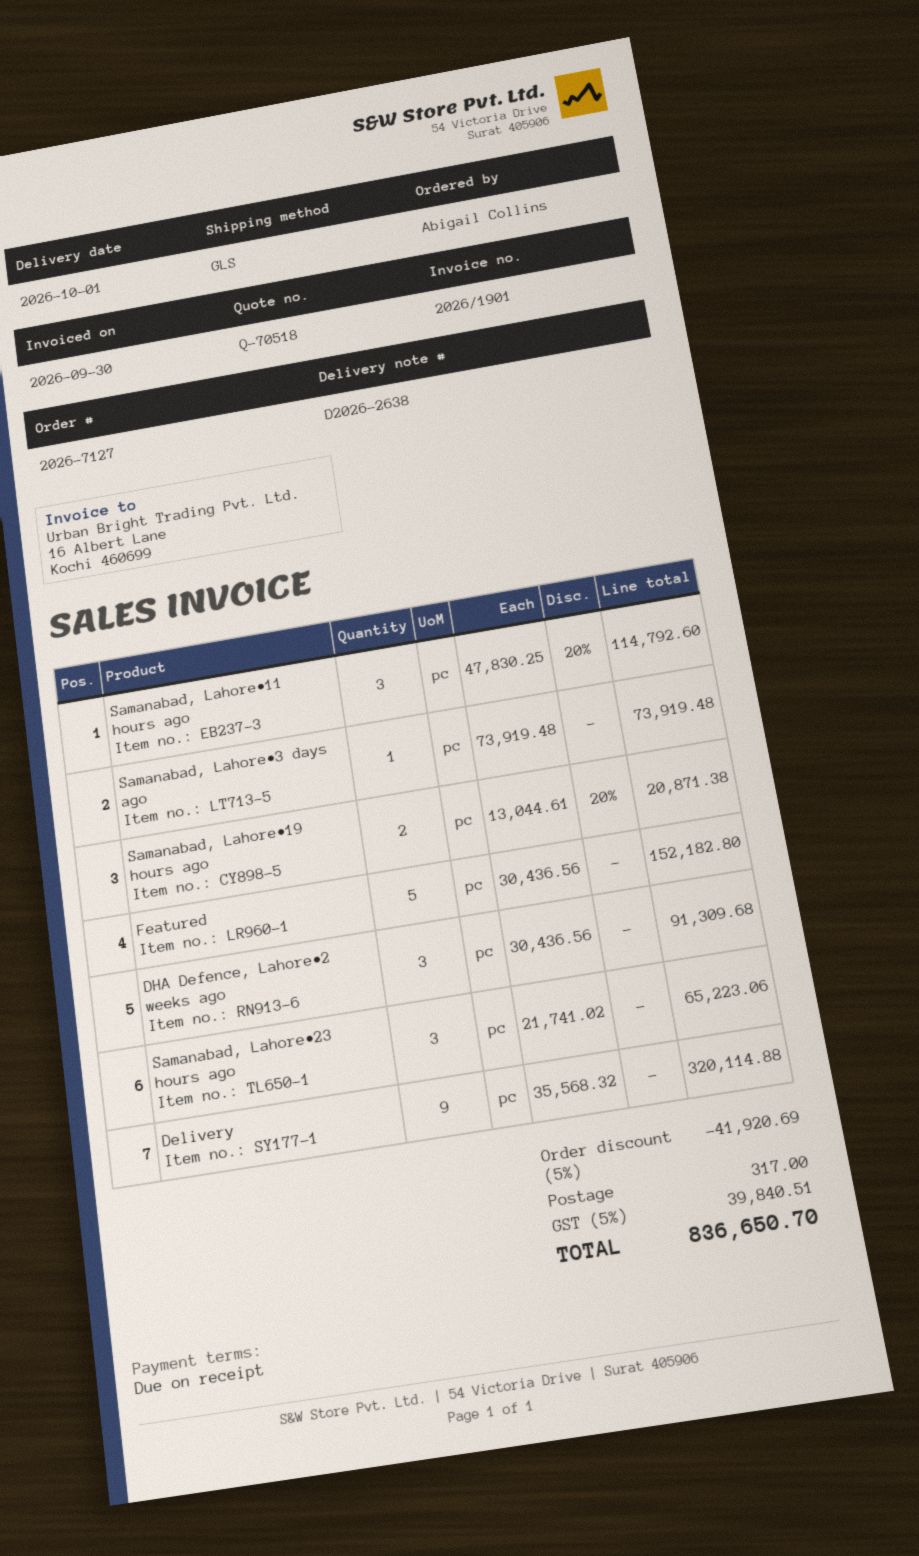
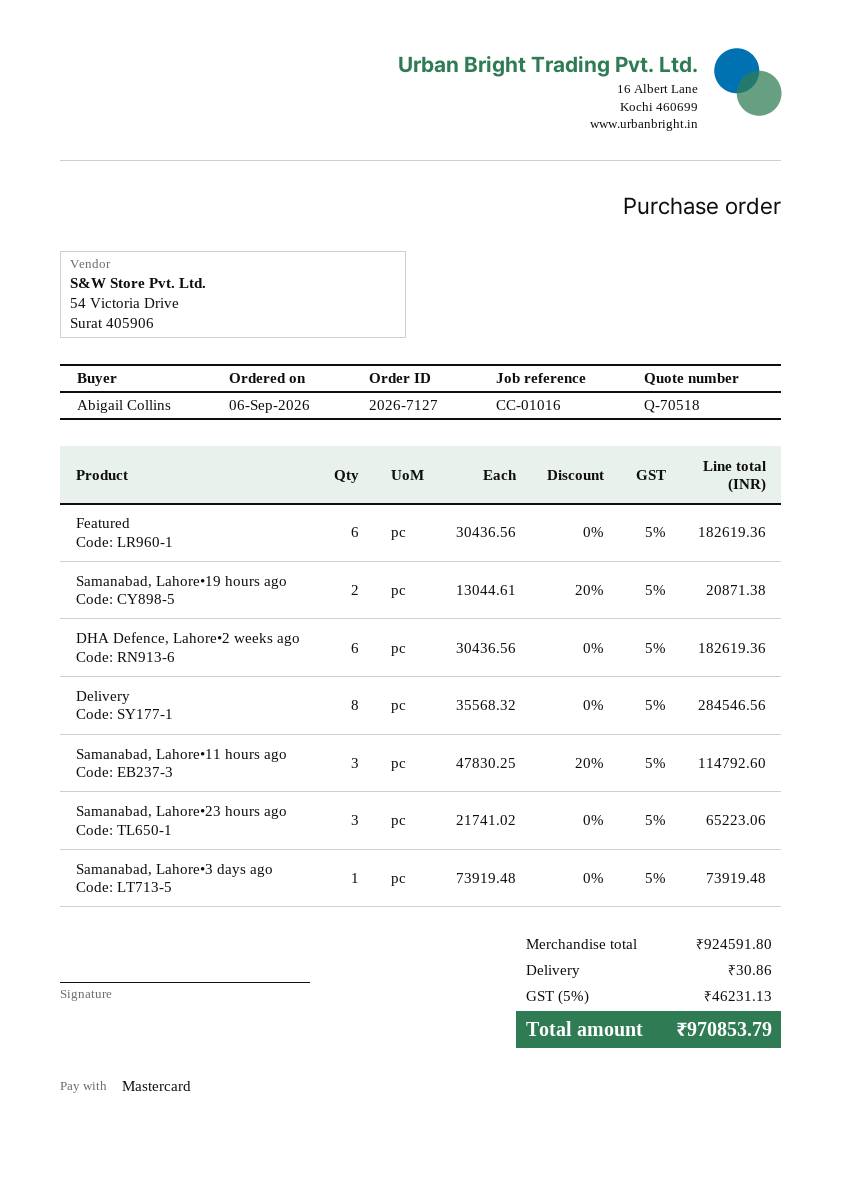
Featured: 5 x 30436.56 = 152182.80 -> 6 x 30436.56 = 182619.36
DHA Defence, Lahore•2 weeks ago: 3 x 30436.56 = 91309.68 -> 6 x 30436.56 = 182619.36
Delivery: 9 x 35568.32 = 320114.88 -> 8 x 35568.32 = 284546.56
discount: 5% = 41920.69 -> none
shipping: 317.00 -> 30.86
tax: 5% = 39840.51 -> 5% = 46231.13
total: 836650.70 -> 970853.79

